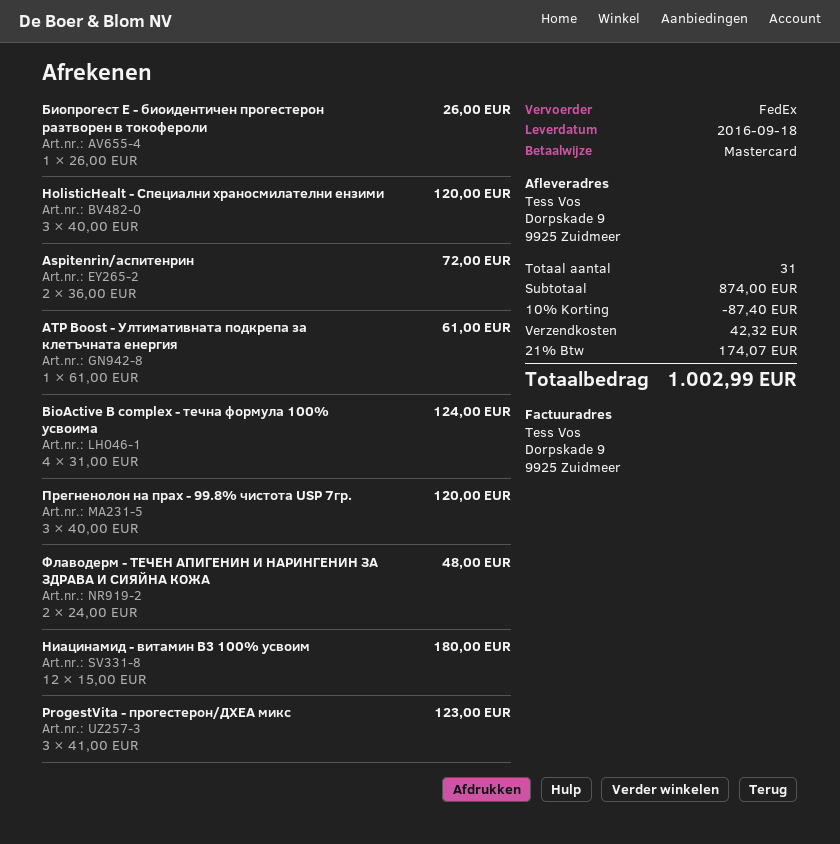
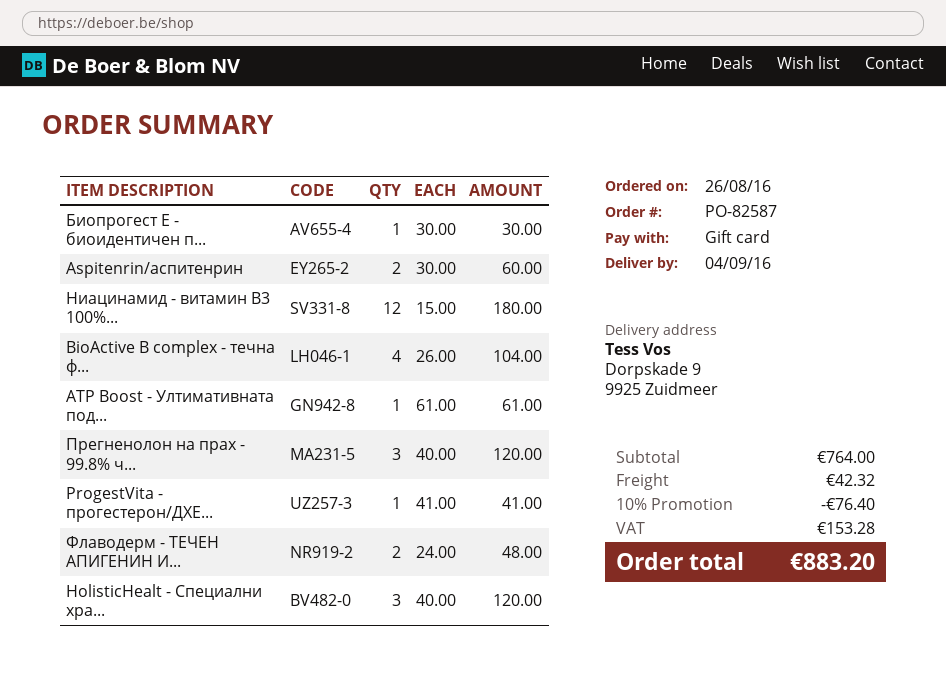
delivery date: 2016-09-18 -> 2016-09-04
payment method: Mastercard -> gift card
Биопрогест Е - биоидентичен прогестерон разтворен в токофероли: 1 x 26.00 = 26.00 -> 1 x 30.00 = 30.00
Aspitenrin/аспитенрин: 2 x 36.00 = 72.00 -> 2 x 30.00 = 60.00
BioActive B complex - течна формула 100% усвоима: 4 x 31.00 = 124.00 -> 4 x 26.00 = 104.00
ProgestVita - прогестерон/ДХЕА микс: 3 x 41.00 = 123.00 -> 1 x 41.00 = 41.00
subtotal: 874.00 -> 764.00
discount: 10% = 87.40 -> 10% = 76.40
tax: 174.07 -> 153.28
total: 1002.99 -> 883.20

